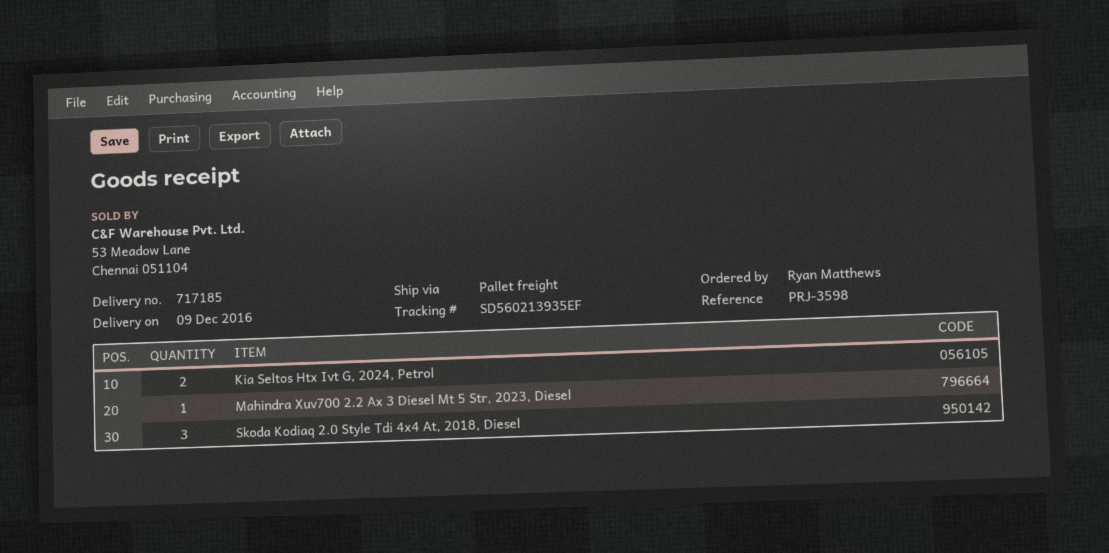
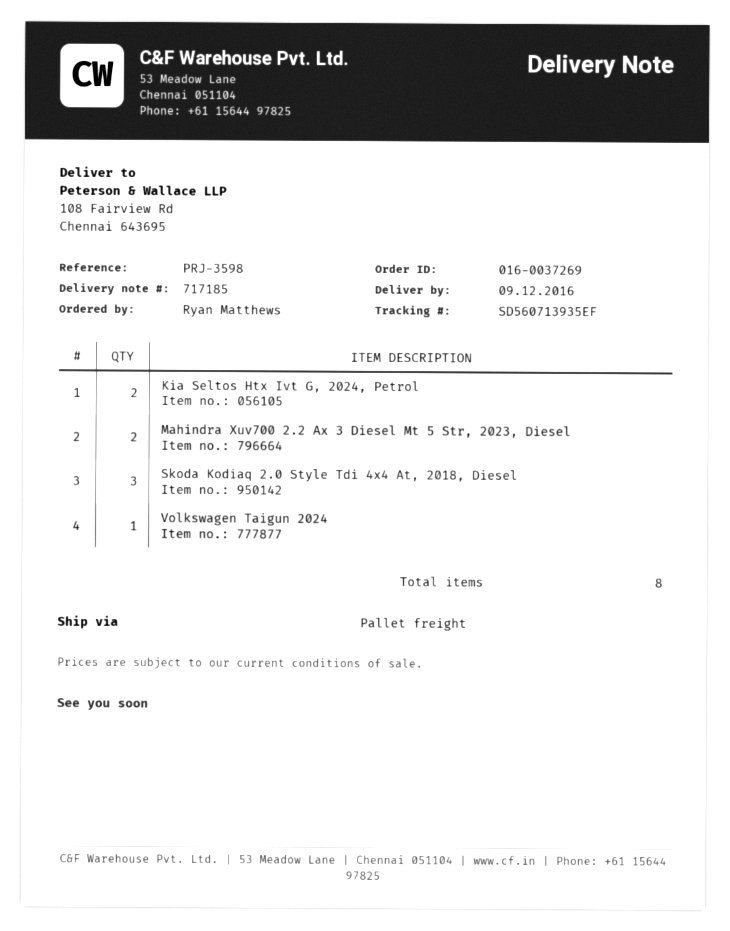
tracking number: SD560213935EF -> SD560713935EF
Mahindra Xuv700 2.2 Ax 3 Diesel Mt 5 Str, 2023, Diesel: 1 -> 2
Volkswagen Taigun 2024: none -> 1

